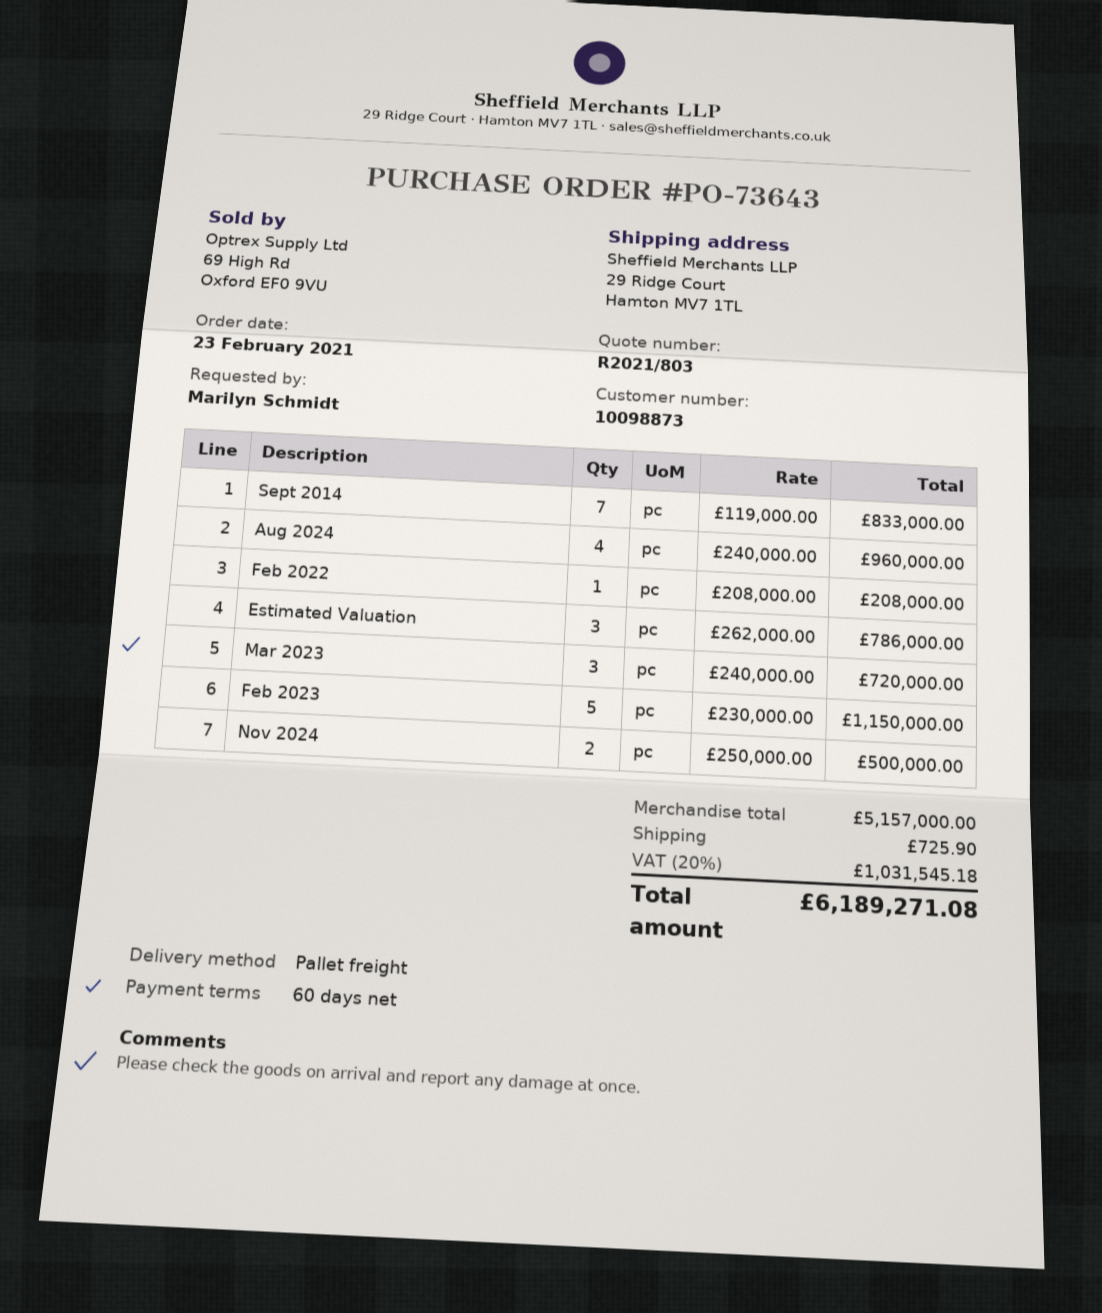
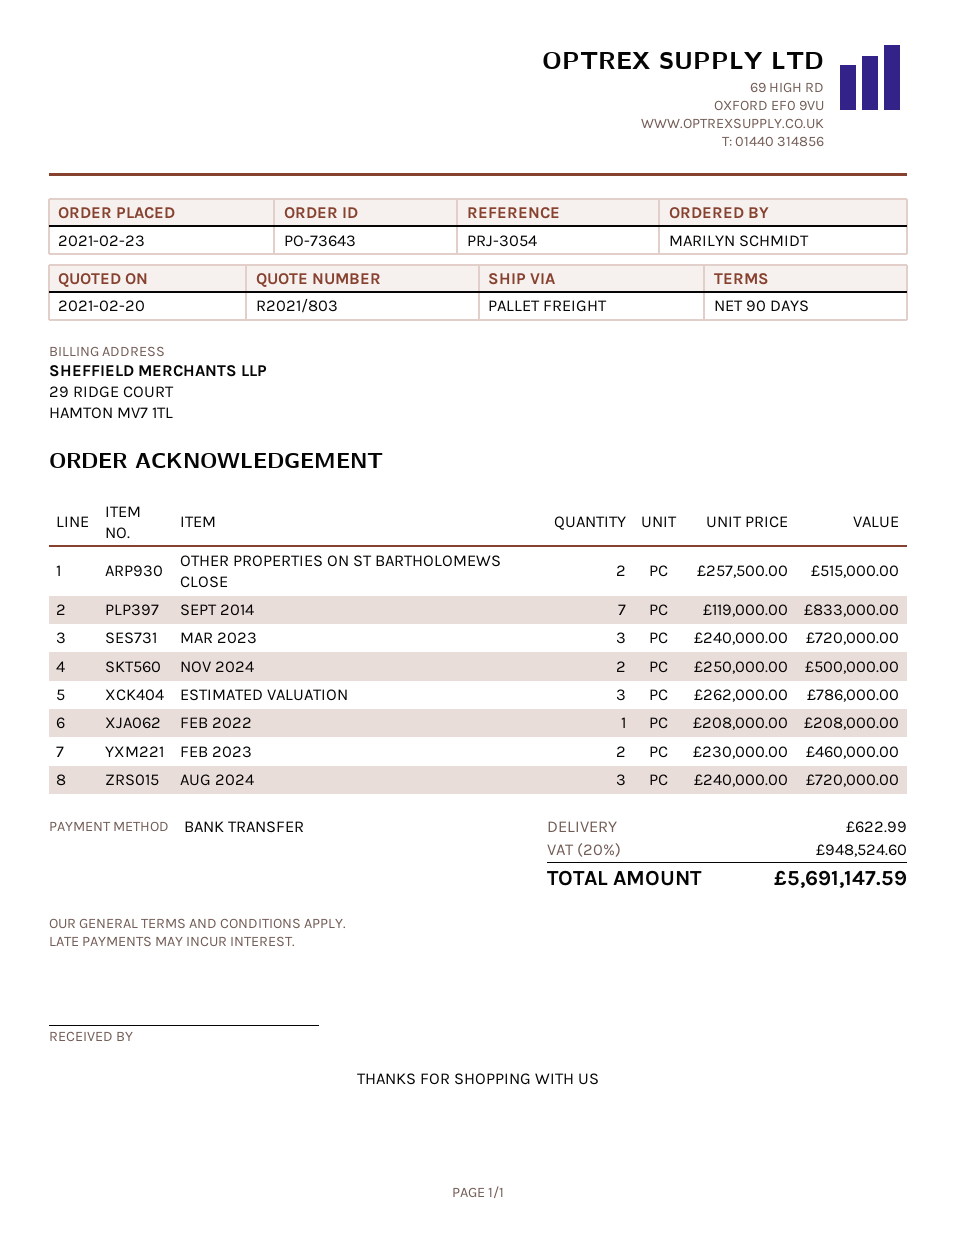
payment terms: 60 days -> 90 days
Aug 2024: 4 x 240000.00 = 960000.00 -> 3 x 240000.00 = 720000.00
Feb 2023: 5 x 230000.00 = 1150000.00 -> 2 x 230000.00 = 460000.00
OTHER PROPERTIES ON ST BARTHOLOMEWS CLOSE: none -> 2 x 257500.00 = 515000.00
shipping: 725.90 -> 622.99
tax: 20% = 1031545.18 -> 20% = 948524.60
total: 6189271.08 -> 5691147.59

